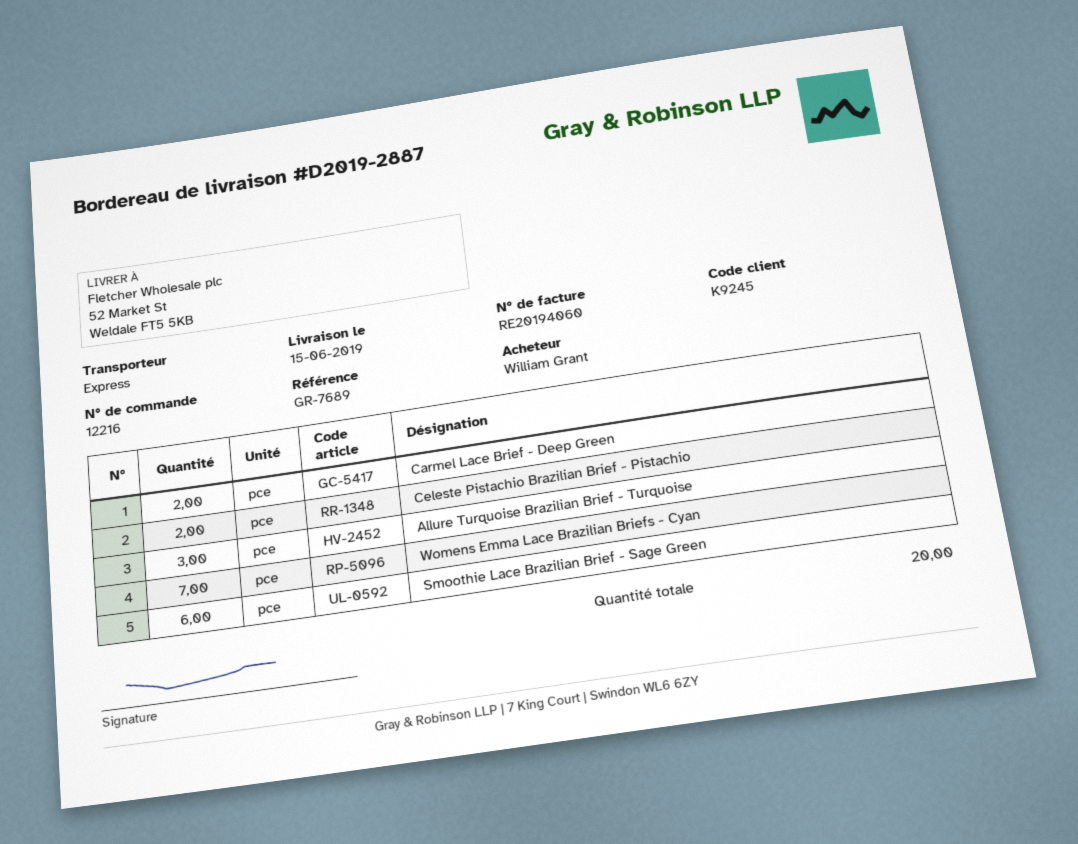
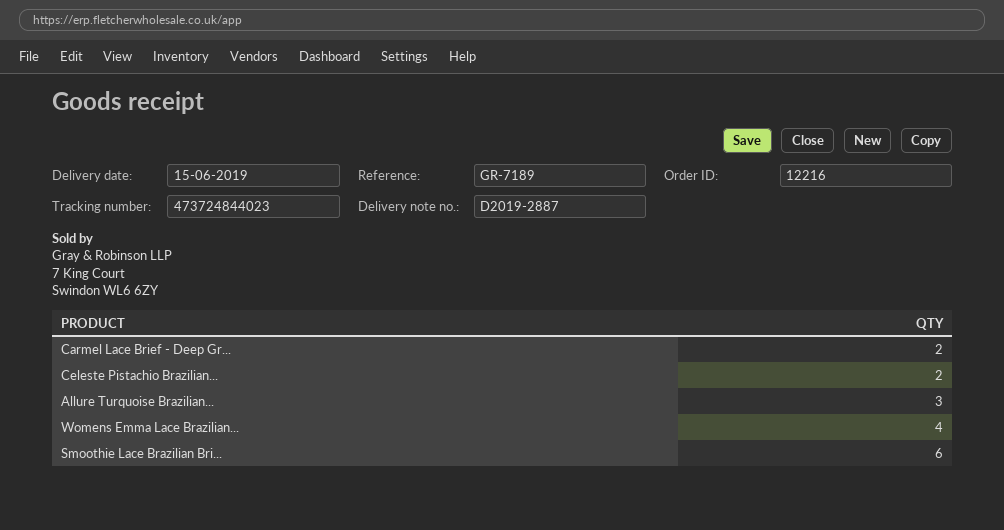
reference: GR-7689 -> GR-7189
Womens Emma Lace Brazilian Briefs - Cyan: 7 -> 4

